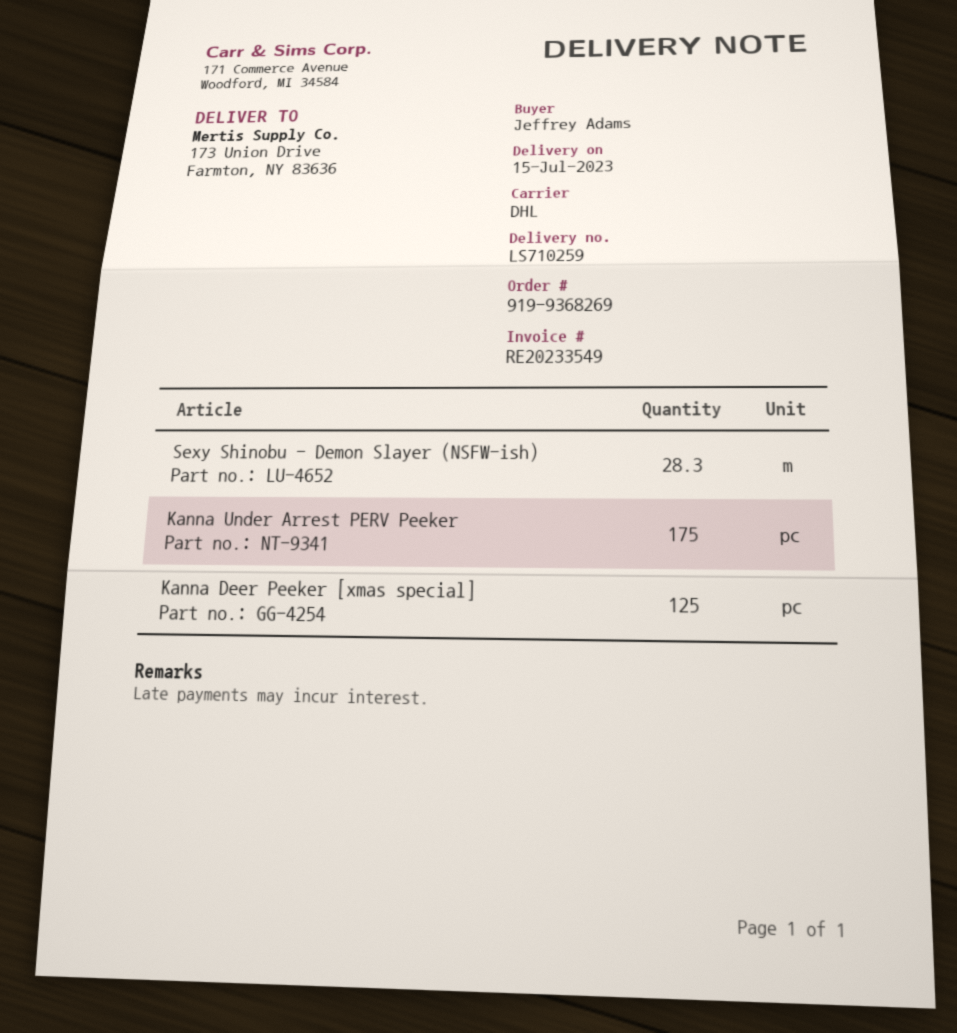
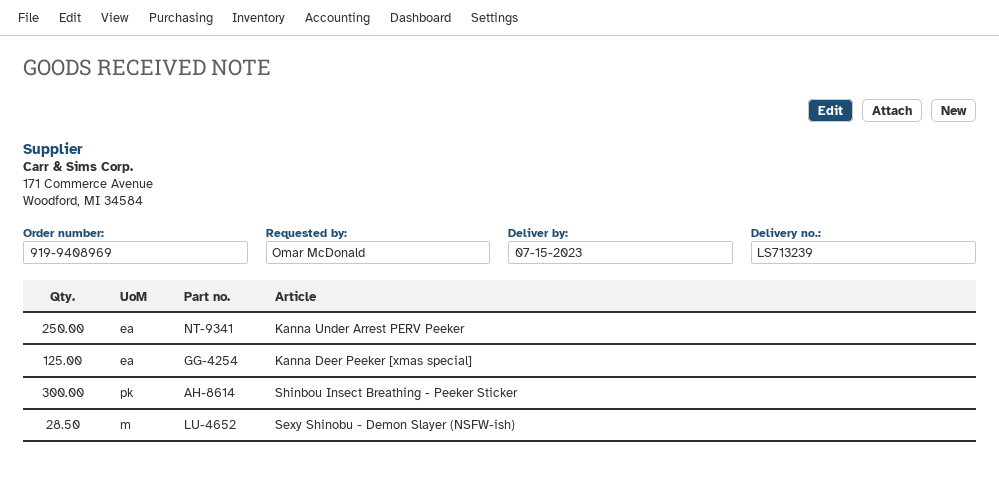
order number: 919-9368269 -> 919-9408969
delivery note number: LS710259 -> LS713239
ordered by: Jeffrey Adams -> Omar McDonald
Sexy Shinobu - Demon Slayer (NSFW-ish): 28.3 -> 28.5
Kanna Under Arrest PERV Peeker: 175 -> 250
Shinbou Insect Breathing - Peeker Sticker: none -> 300

